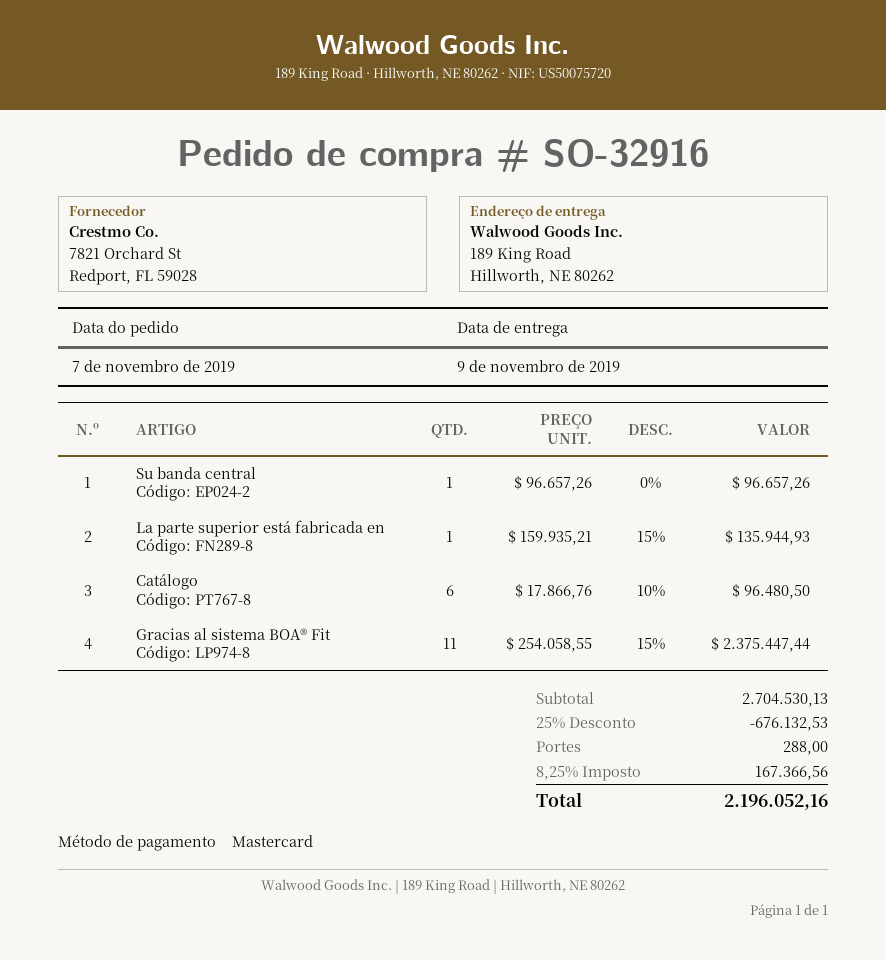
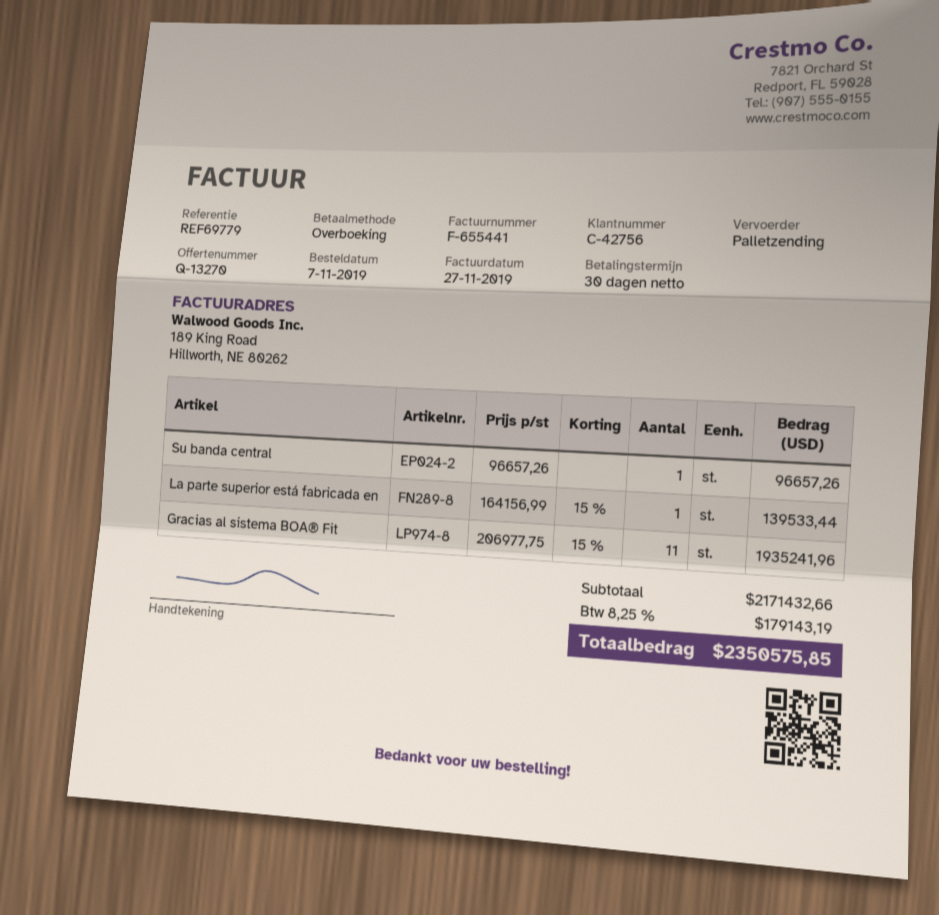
payment method: Mastercard -> bank transfer
La parte superior está fabricada en: 1 x 159935.21 - 15% = 135944.93 -> 1 x 164156.99 - 15% = 139533.44
Catálogo: 6 x 17866.76 - 10% = 96480.50 -> none
Gracias al sistema BOA® Fit: 11 x 254058.55 - 15% = 2375447.44 -> 11 x 206977.75 - 15% = 1935241.96
subtotal: 2704530.13 -> 2171432.66
discount: 25% = 676132.53 -> none
shipping: 288.00 -> none
tax: 8.25% = 167366.56 -> 8.25% = 179143.19
total: 2196052.16 -> 2350575.85

